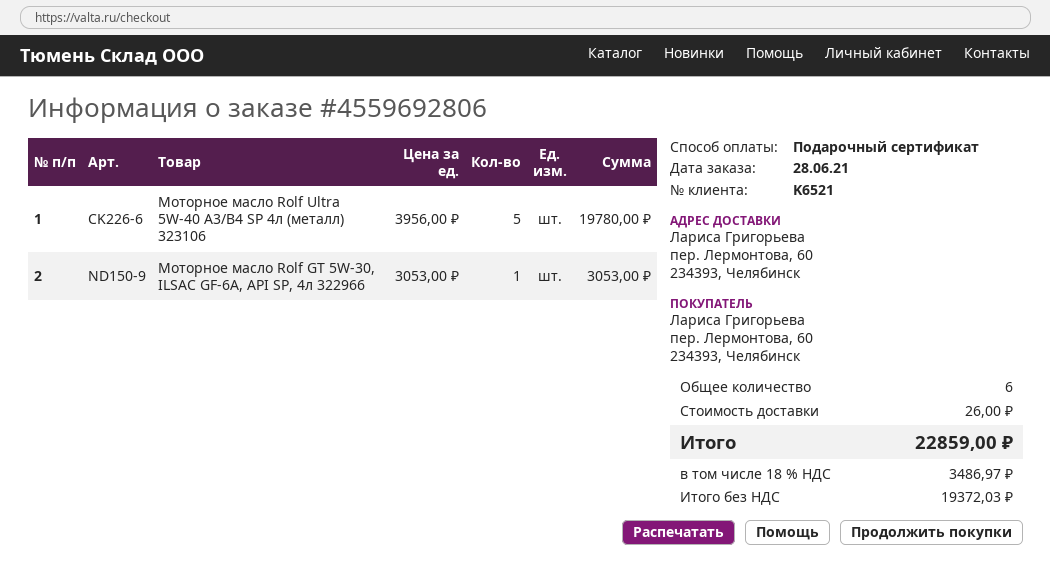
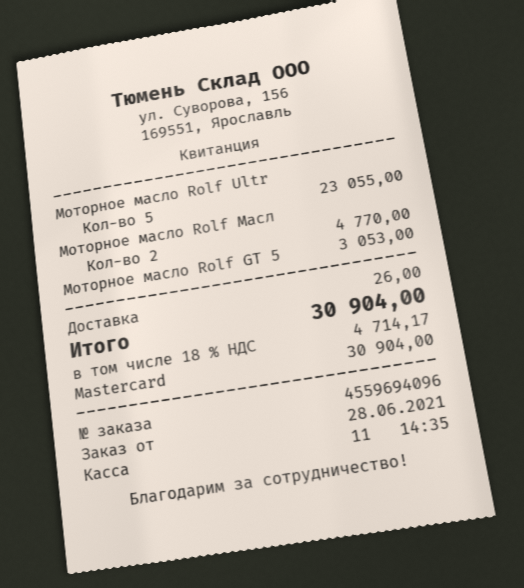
order number: 4559692806 -> 4559694096
payment method: gift card -> Mastercard
Моторное масло Rolf Ultra 5W-40 A3/B4 SP 4л (металл) 323106: 5 for 19780.00 -> 5 for 23055.00
Моторное масло Rolf Масл: none -> 2 for 4770.00
tax: 18% = 3486.97 -> 18% = 4714.17
total: 22859.00 -> 30904.00

